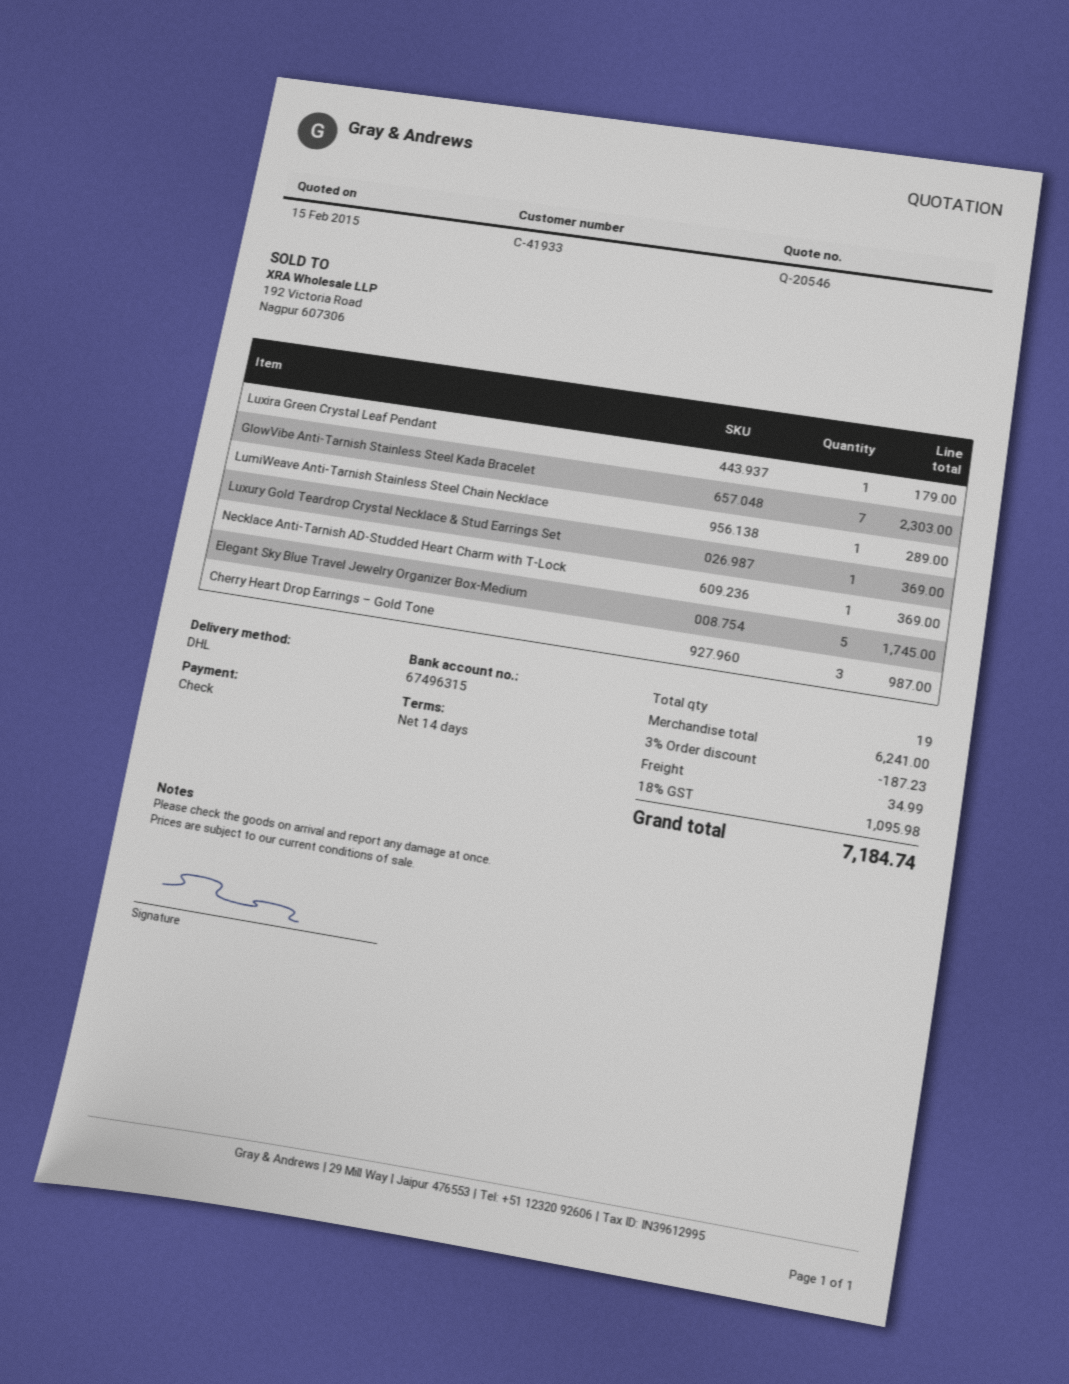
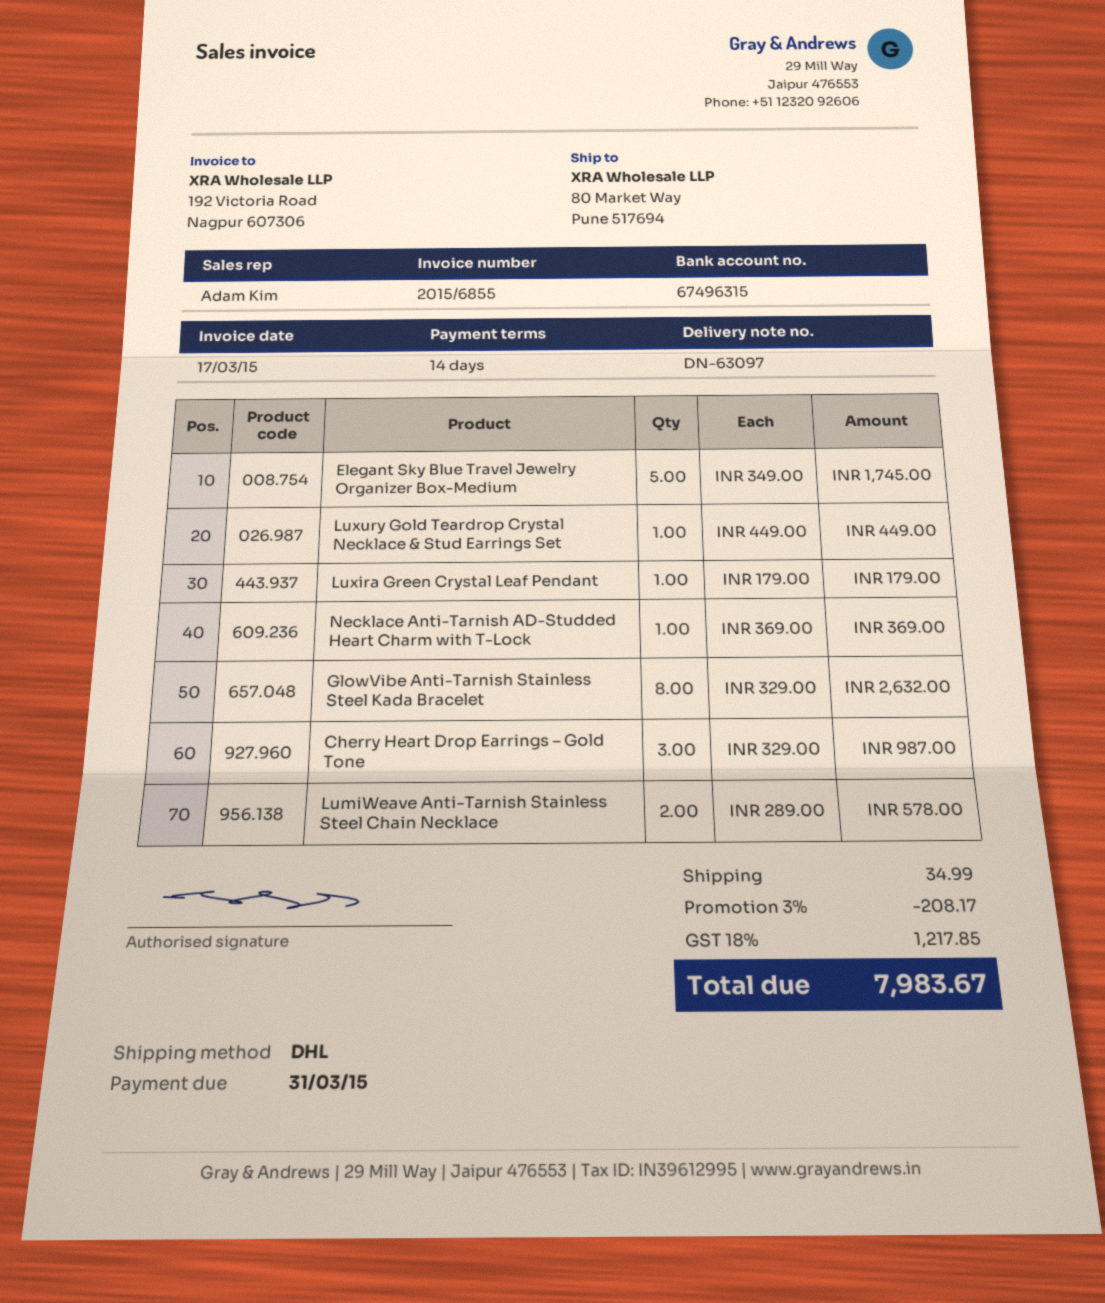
GlowVibe Anti-Tarnish Stainless Steel Kada Bracelet: 7 for 2303.00 -> 8 for 2632.00
LumiWeave Anti-Tarnish Stainless Steel Chain Necklace: 1 for 289.00 -> 2 for 578.00
Luxury Gold Teardrop Crystal Necklace & Stud Earrings Set: 1 for 369.00 -> 1 for 449.00
discount: 3% = 187.23 -> 3% = 208.17
tax: 18% = 1095.98 -> 18% = 1217.85
total: 7184.74 -> 7983.67

